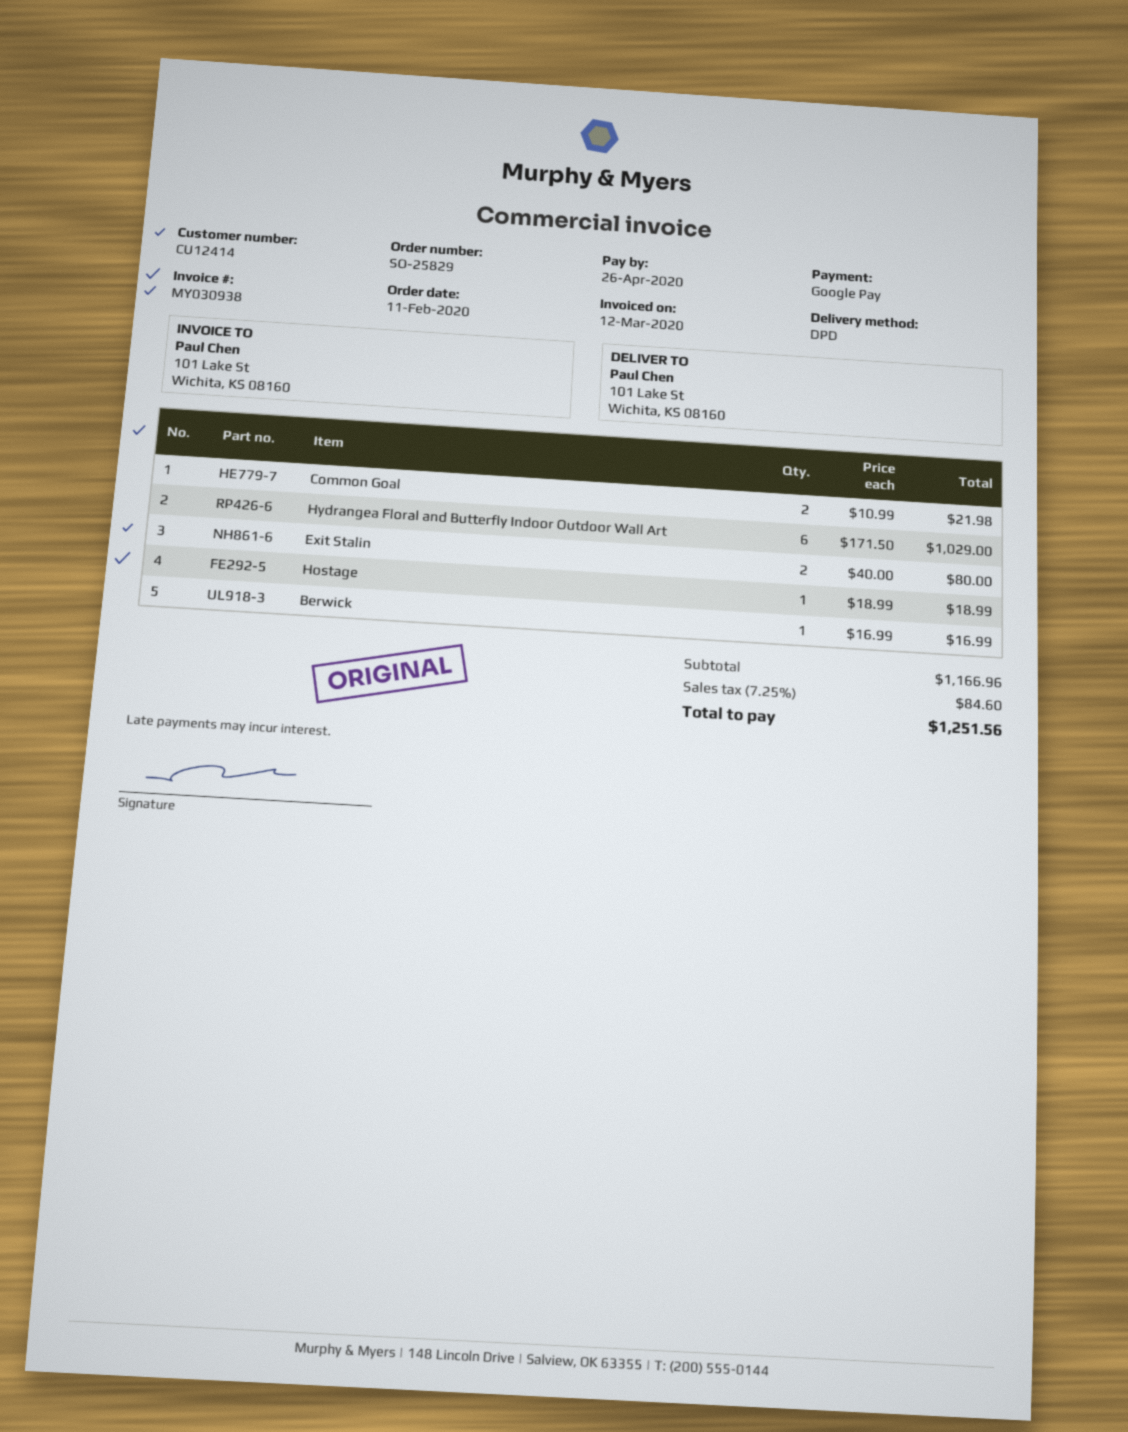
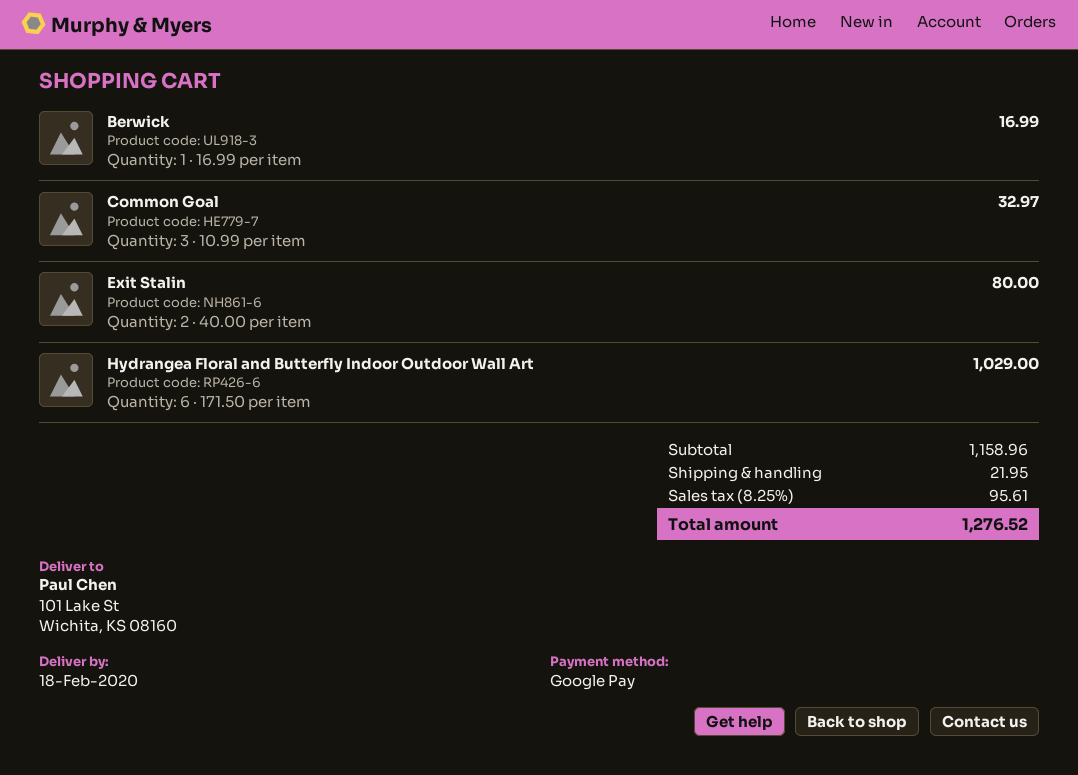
Common Goal: 2 x 10.99 = 21.98 -> 3 x 10.99 = 32.97
Hostage: 1 x 18.99 = 18.99 -> none
subtotal: 1166.96 -> 1158.96
shipping: none -> 21.95
tax: 7.25% = 84.60 -> 8.25% = 95.61
total: 1251.56 -> 1276.52

